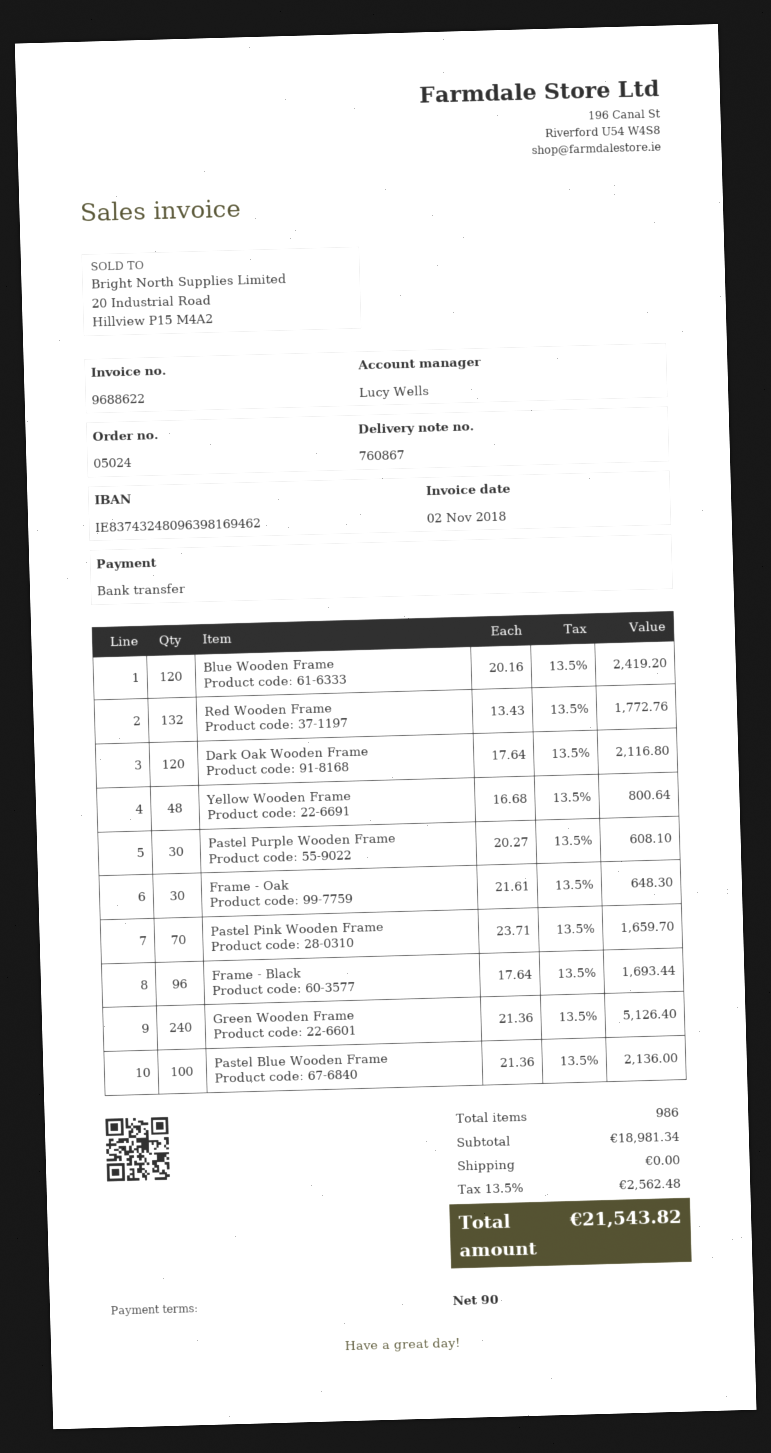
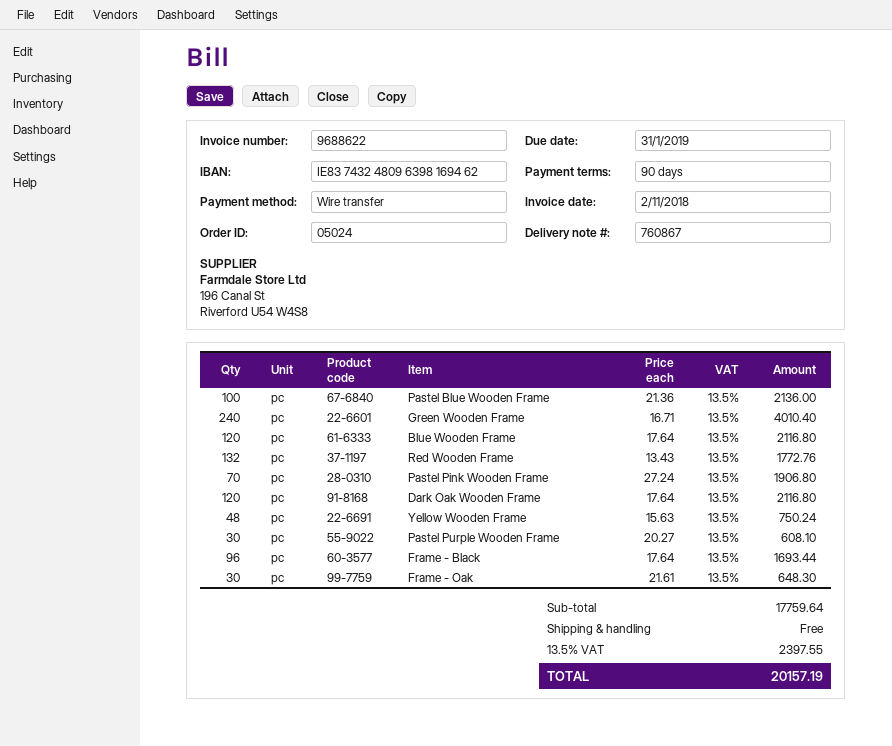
Blue Wooden Frame: 120 x 20.16 = 2419.20 -> 120 x 17.64 = 2116.80
Yellow Wooden Frame: 48 x 16.68 = 800.64 -> 48 x 15.63 = 750.24
Pastel Pink Wooden Frame: 70 x 23.71 = 1659.70 -> 70 x 27.24 = 1906.80
Green Wooden Frame: 240 x 21.36 = 5126.40 -> 240 x 16.71 = 4010.40
subtotal: 18981.34 -> 17759.64
tax: 13.5% = 2562.48 -> 13.5% = 2397.55
total: 21543.82 -> 20157.19

